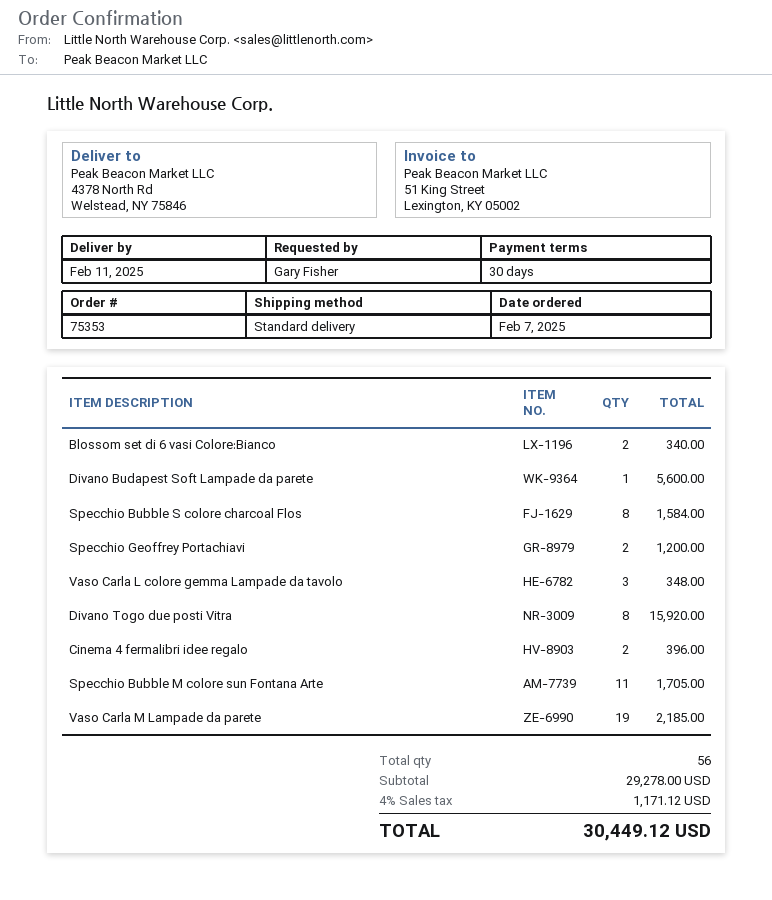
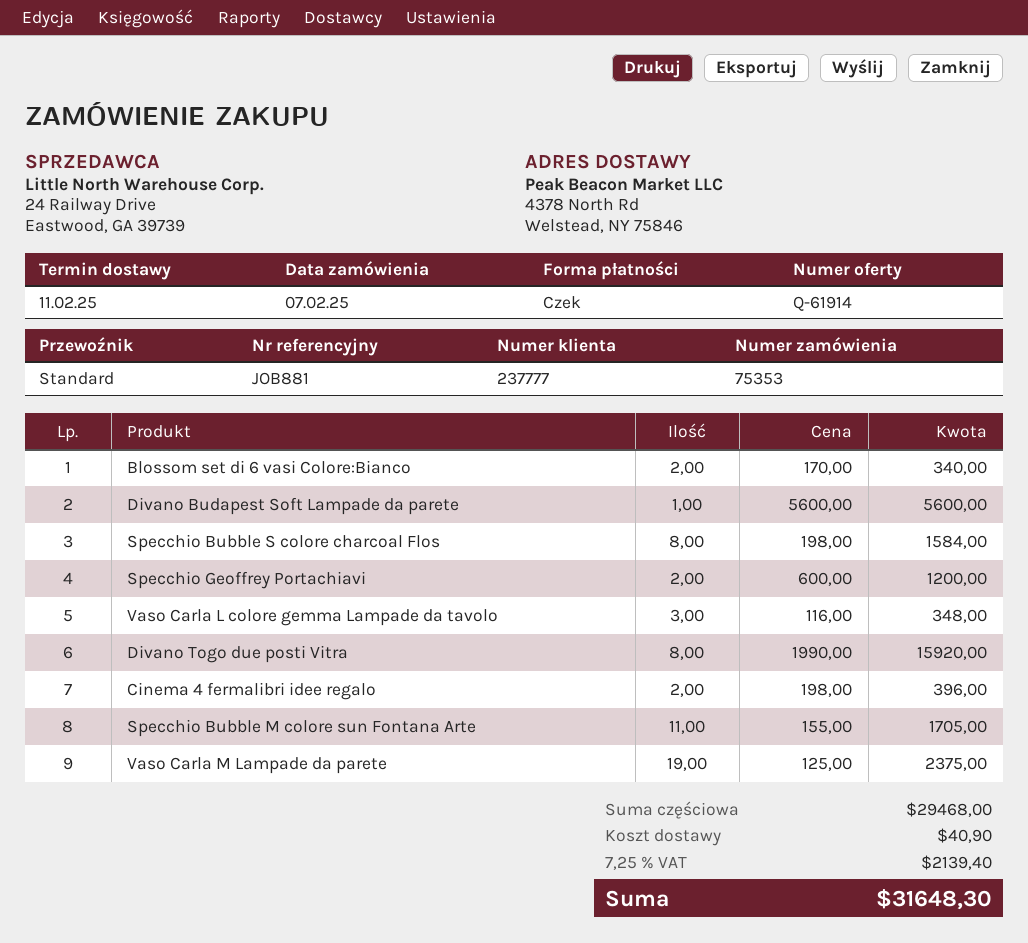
Vaso Carla M Lampade da parete: 19 for 2185.00 -> 19 for 2375.00
subtotal: 29278.00 -> 29468.00
shipping: none -> 40.90
tax: 4% = 1171.12 -> 7.25% = 2139.40
total: 30449.12 -> 31648.30

